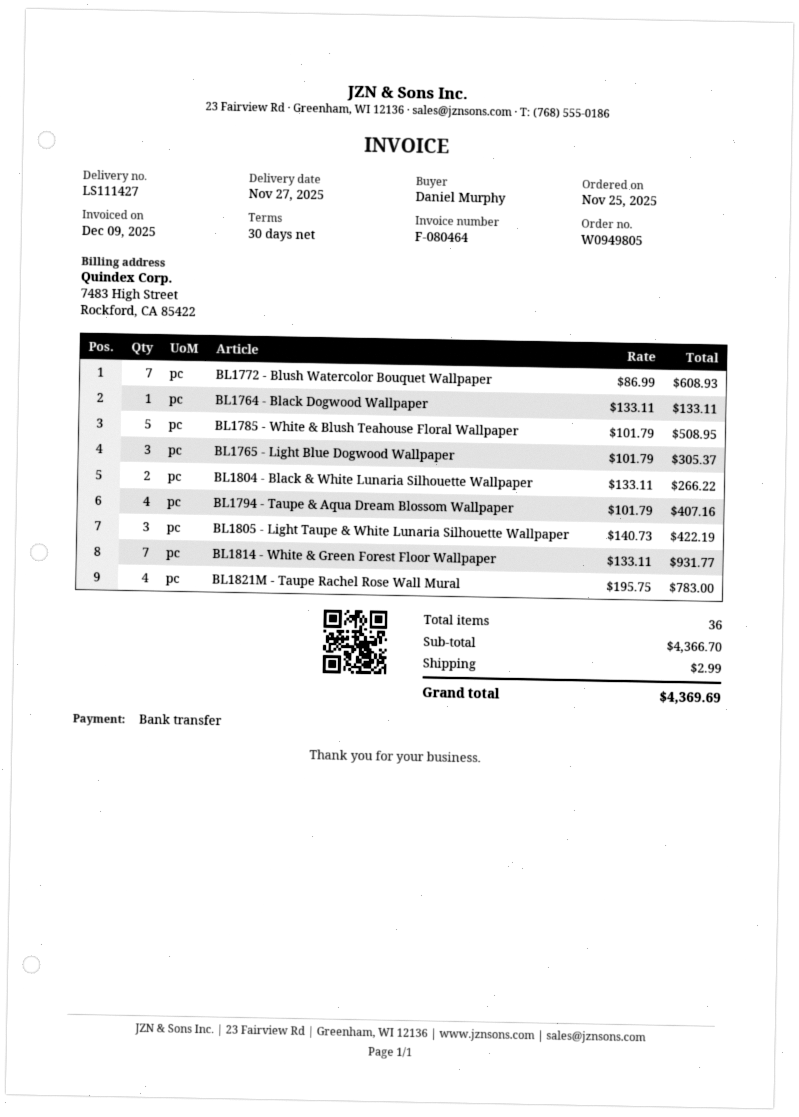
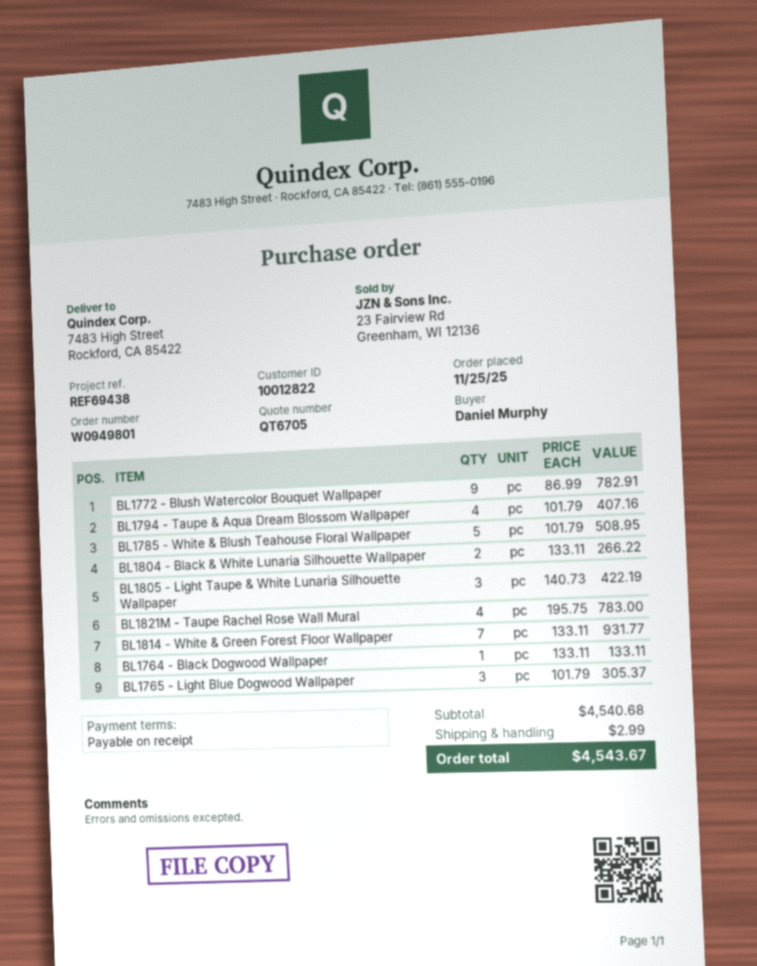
order number: W0949805 -> W0949801
payment terms: 30 days -> on receipt
BL1772 - Blush Watercolor Bouquet Wallpaper: 7 x 86.99 = 608.93 -> 9 x 86.99 = 782.91
subtotal: 4366.70 -> 4540.68
total: 4369.69 -> 4543.67

